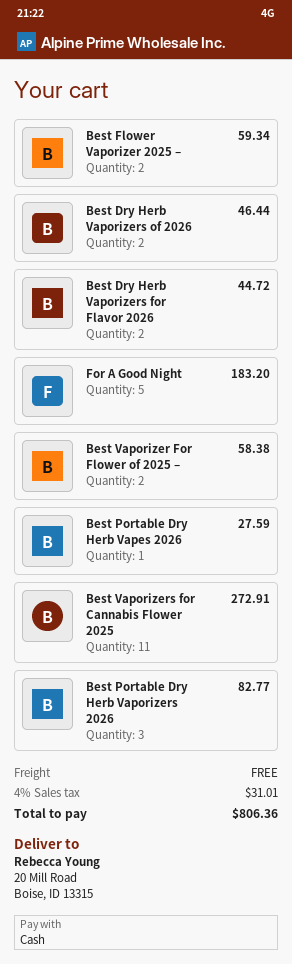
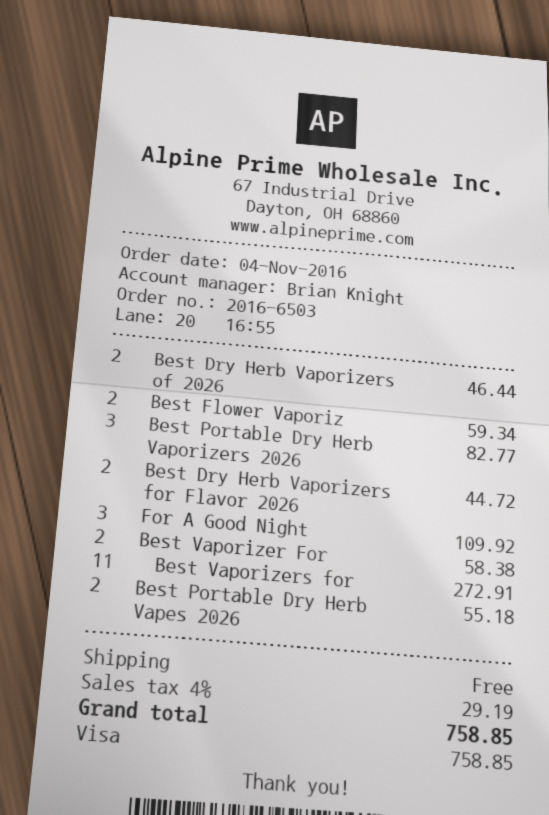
payment method: cash -> Visa
For A Good Night: 5 for 183.20 -> 3 for 109.92
Best Portable Dry Herb Vapes 2026: 1 for 27.59 -> 2 for 55.18
tax: 4% = 31.01 -> 4% = 29.19
total: 806.36 -> 758.85

